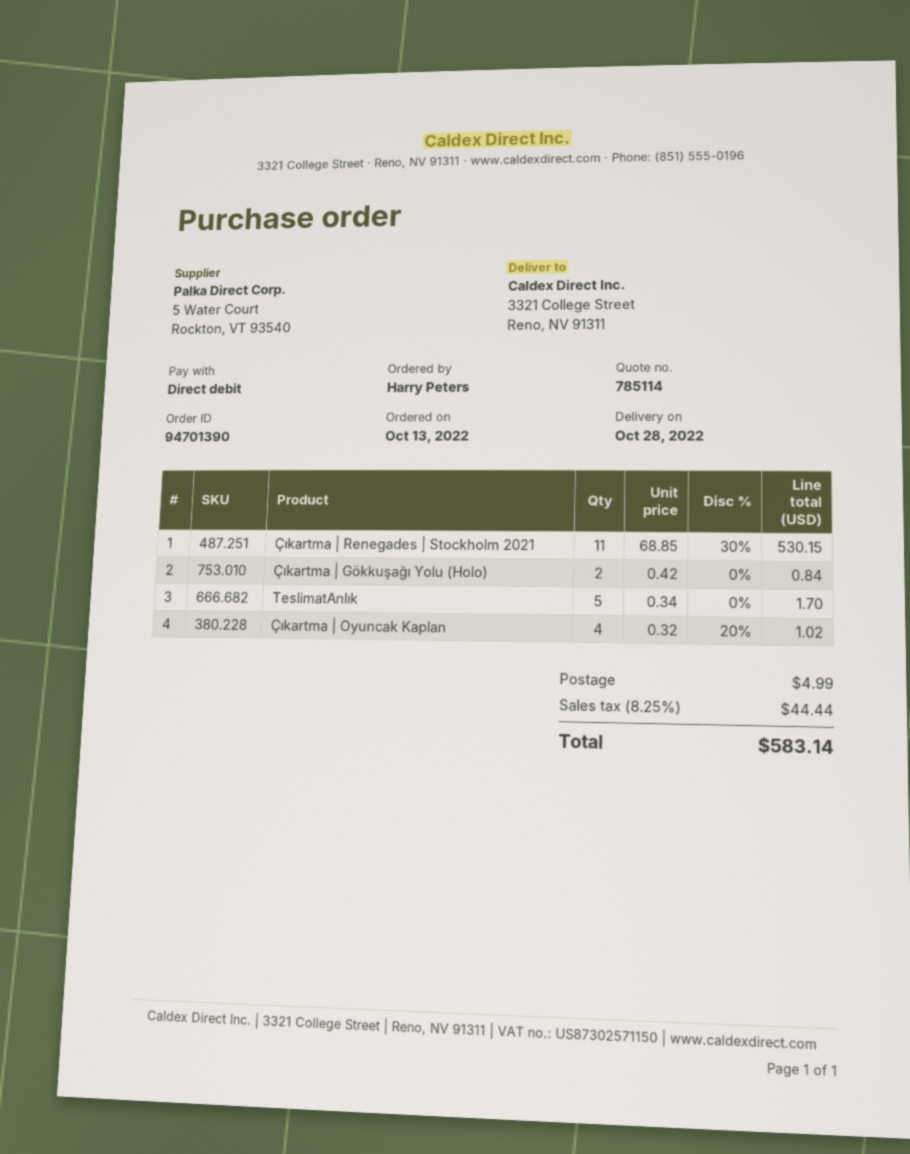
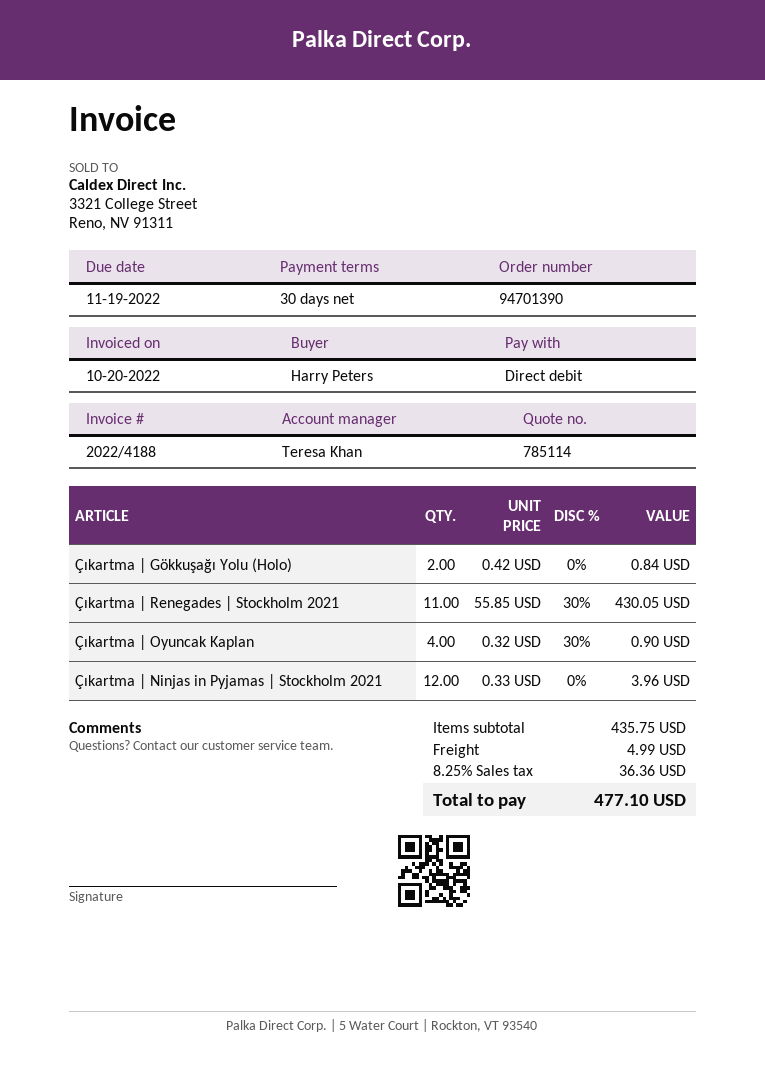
Çıkartma | Renegades | Stockholm 2021: 11 x 68.85 - 30% = 530.15 -> 11 x 55.85 - 30% = 430.05
TeslimatAnlık: 5 x 0.34 = 1.70 -> none
Çıkartma | Oyuncak Kaplan: 4 x 0.32 - 20% = 1.02 -> 4 x 0.32 - 30% = 0.90
Çıkartma | Ninjas in Pyjamas | Stockholm 2021: none -> 12 x 0.33 = 3.96
tax: 8.25% = 44.44 -> 8.25% = 36.36
total: 583.14 -> 477.10

